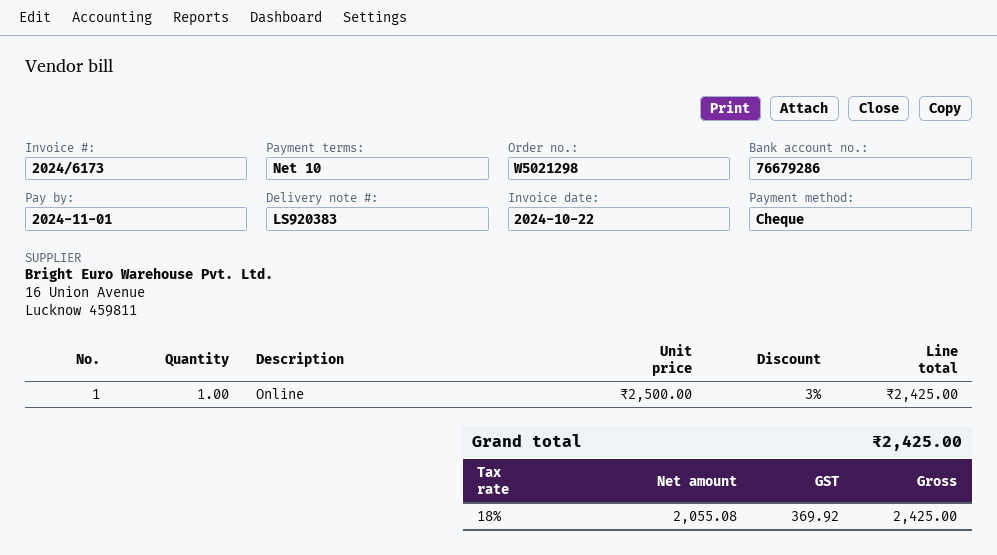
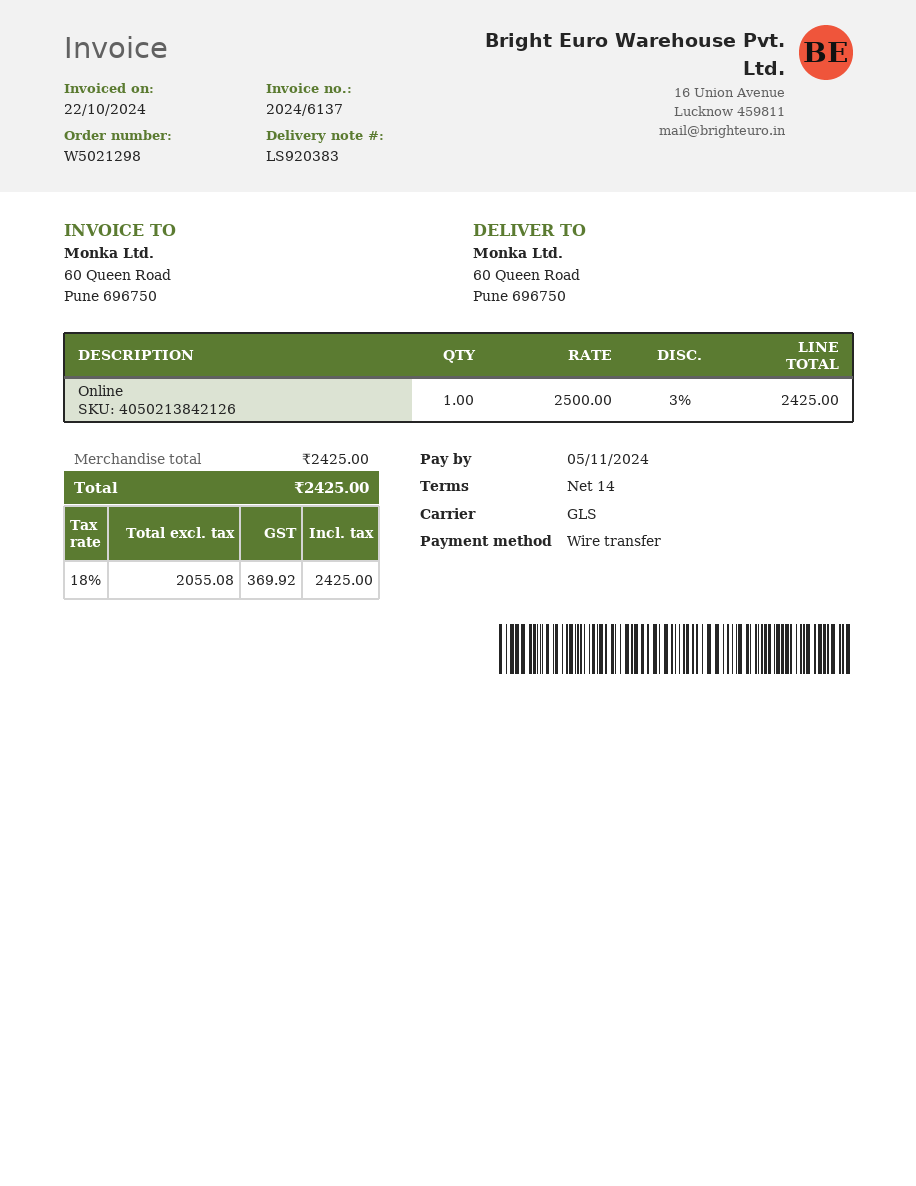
invoice number: 2024/6173 -> 2024/6137
payment terms: 10 days -> 14 days
due date: 2024-11-01 -> 2024-11-05
payment method: cheque -> bank transfer

